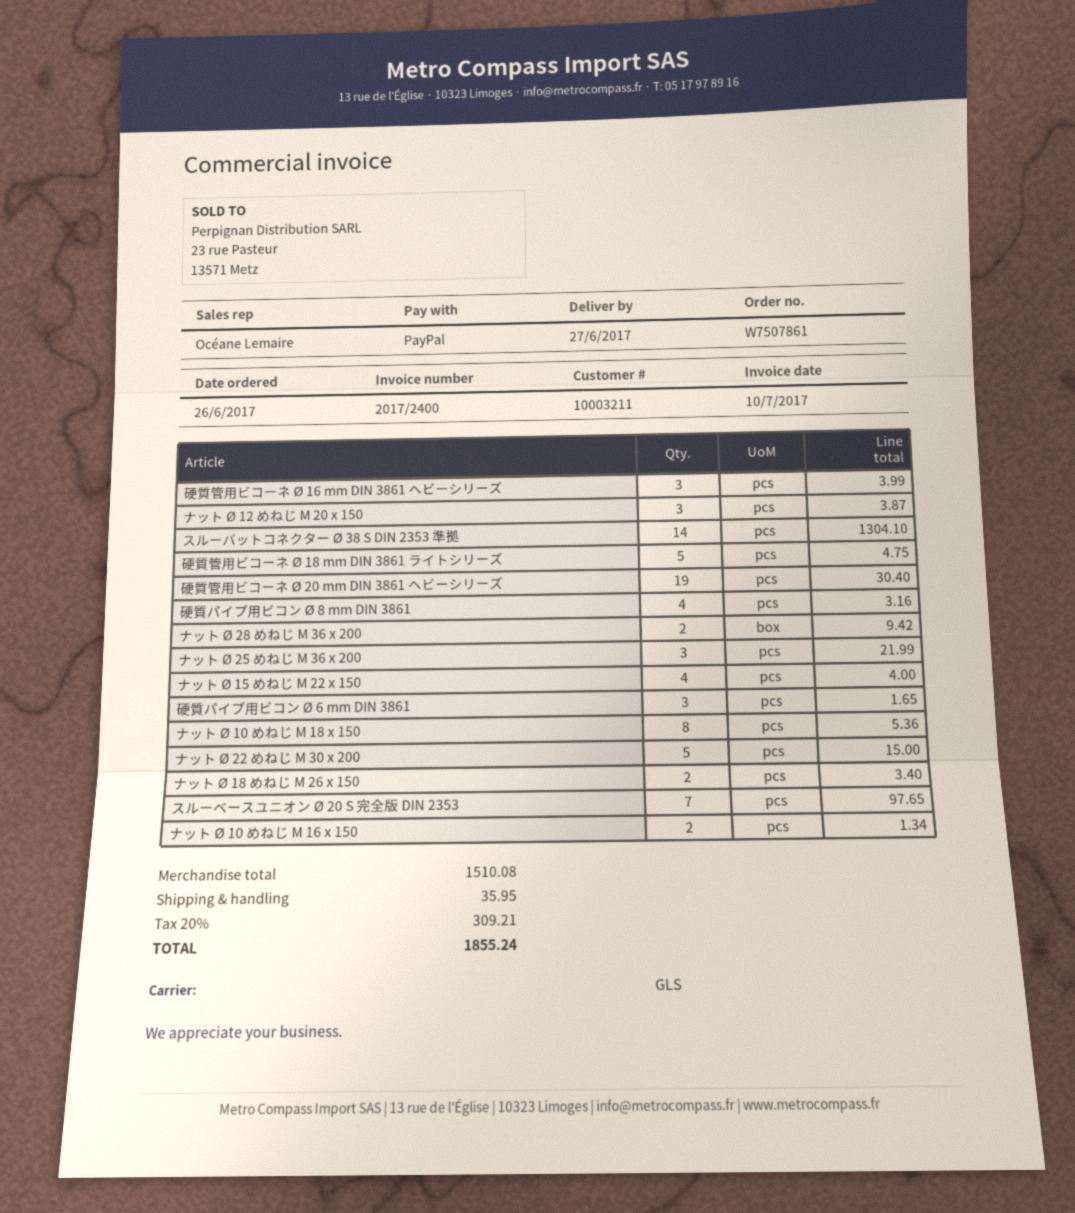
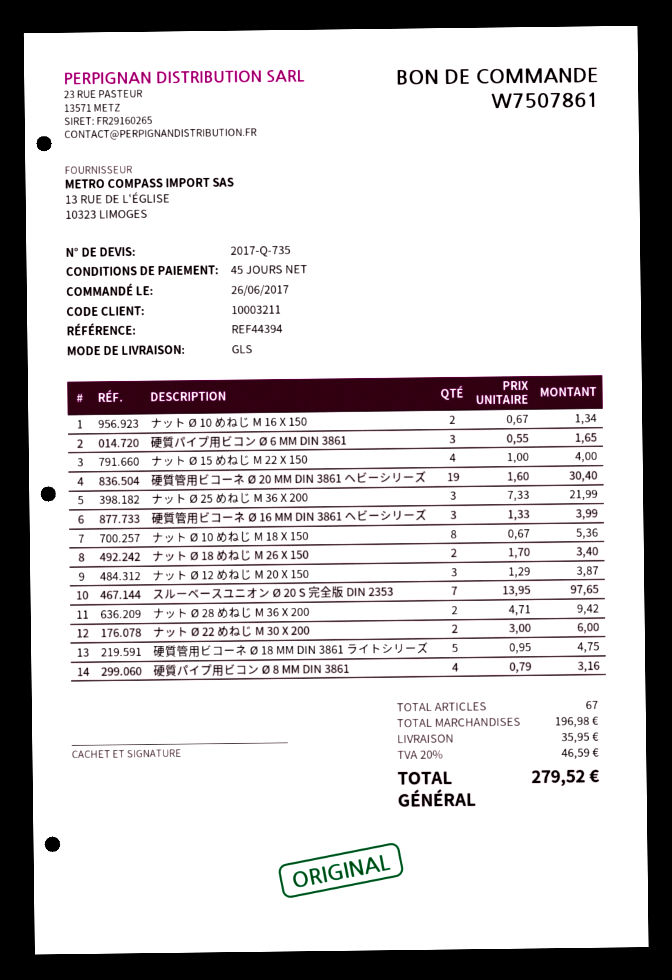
スルーバットコネクター Ø 38 S DIN 2353 準拠: 14 for 1304.10 -> none
ナット Ø 22 めねじ M 30 x 200: 5 for 15.00 -> 2 for 6.00
subtotal: 1510.08 -> 196.98
tax: 20% = 309.21 -> 20% = 46.59
total: 1855.24 -> 279.52

